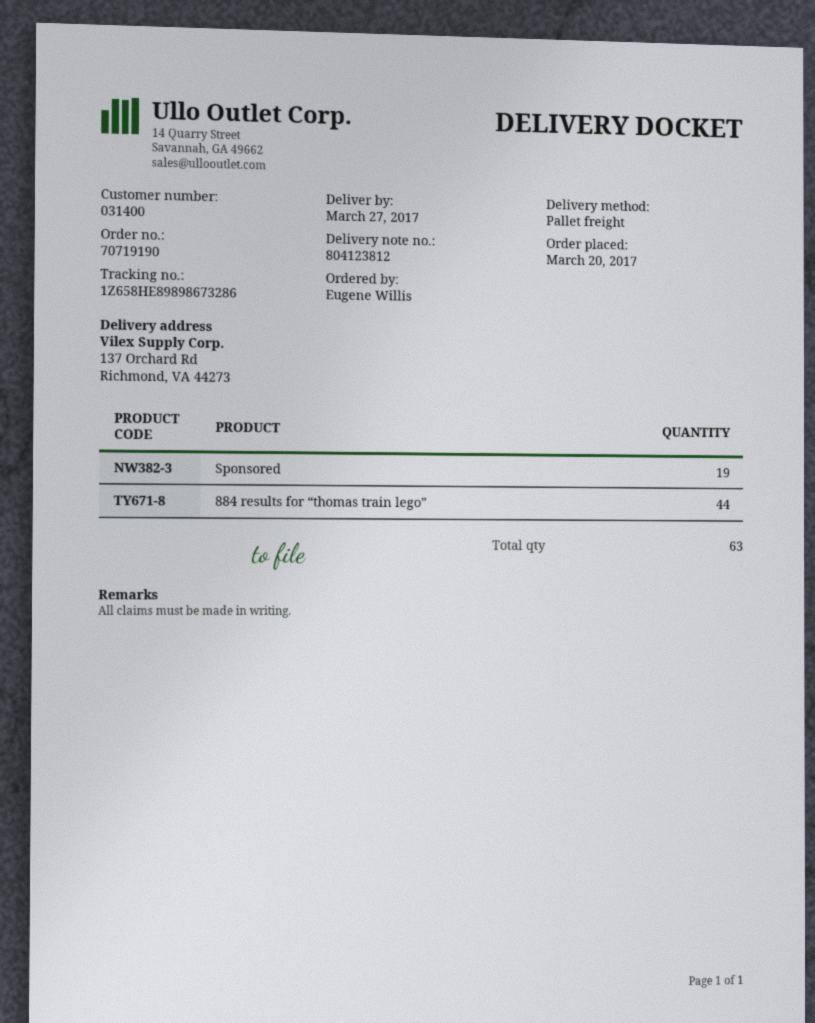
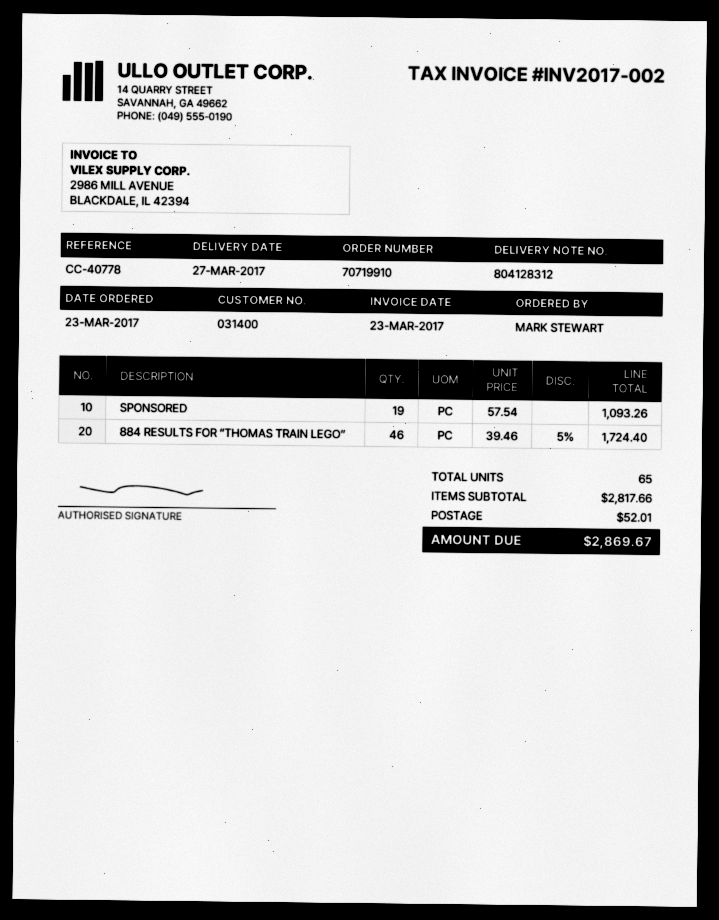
order number: 70719190 -> 70719910
order date: 2017-03-20 -> 2017-03-23
delivery note number: 804123812 -> 804128312
ordered by: Eugene Willis -> MARK STEWART
884 results for “thomas train lego”: 44 -> 46
total quantity: 63 -> 65

